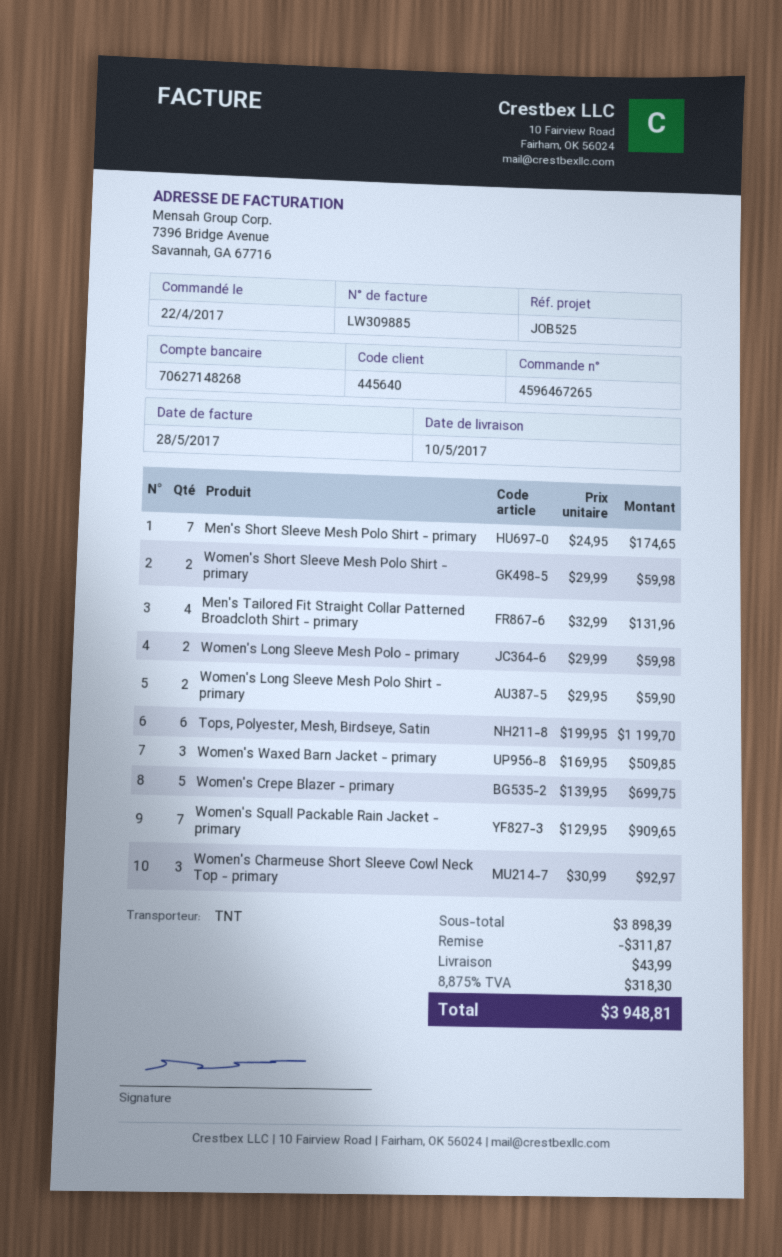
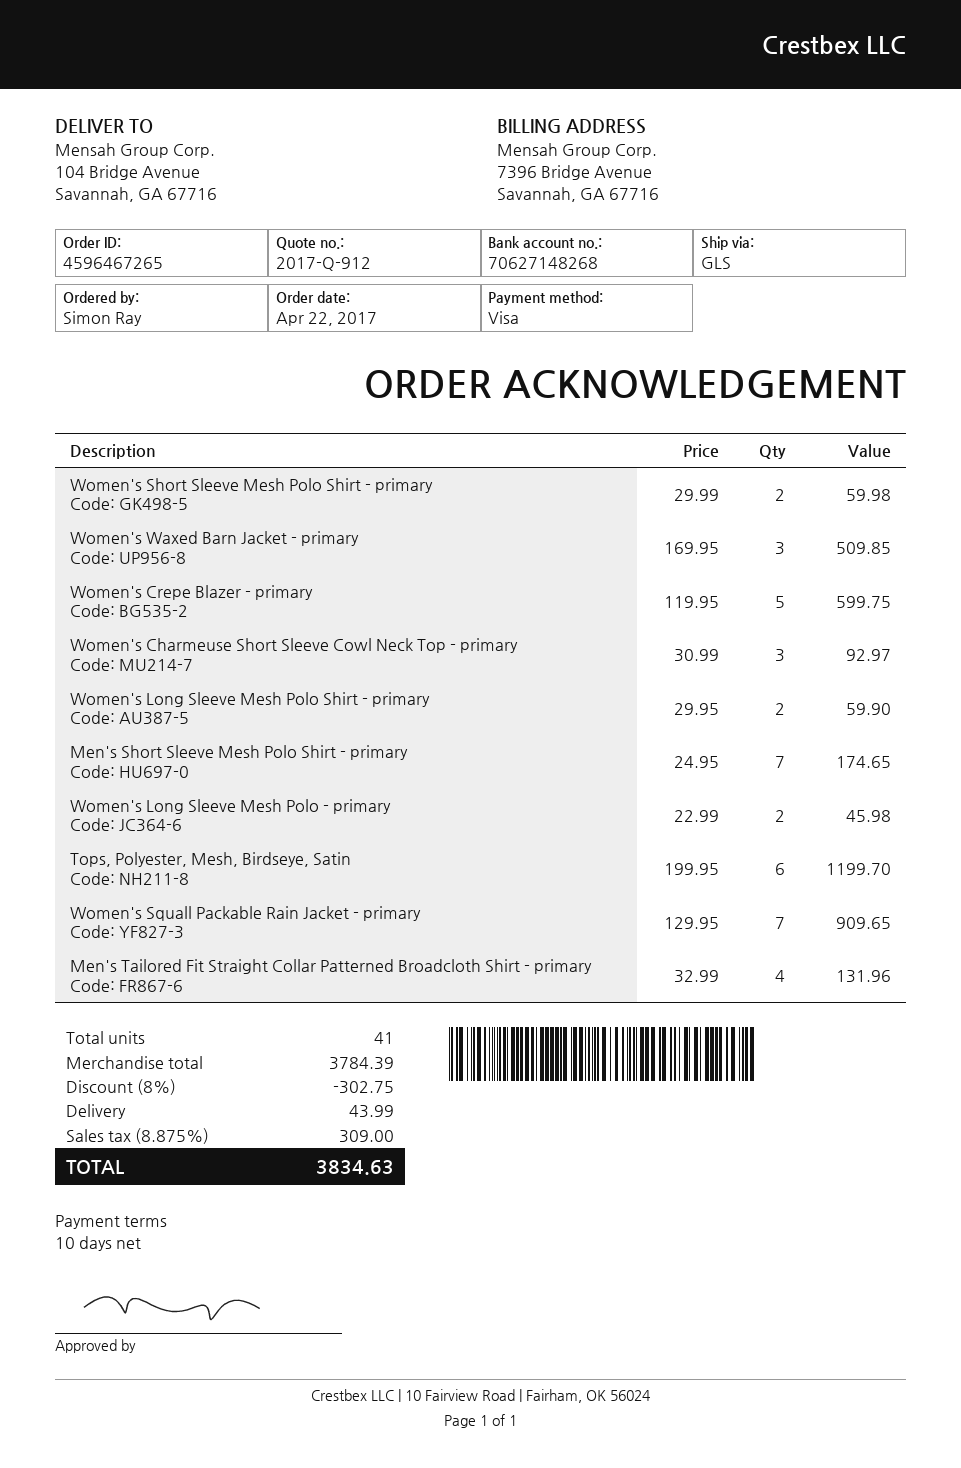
shipping method: TNT -> GLS
Women's Long Sleeve Mesh Polo - primary: 2 x 29.99 = 59.98 -> 2 x 22.99 = 45.98
Women's Crepe Blazer - primary: 5 x 139.95 = 699.75 -> 5 x 119.95 = 599.75
subtotal: 3898.39 -> 3784.39
discount: 311.87 -> 302.75
tax: 8.875% = 318.30 -> 8.875% = 309.00
total: 3948.81 -> 3834.63

